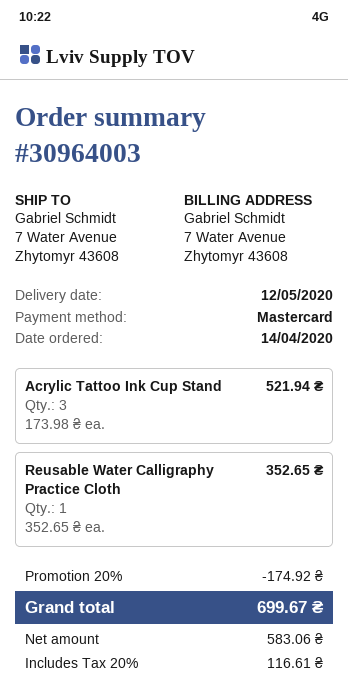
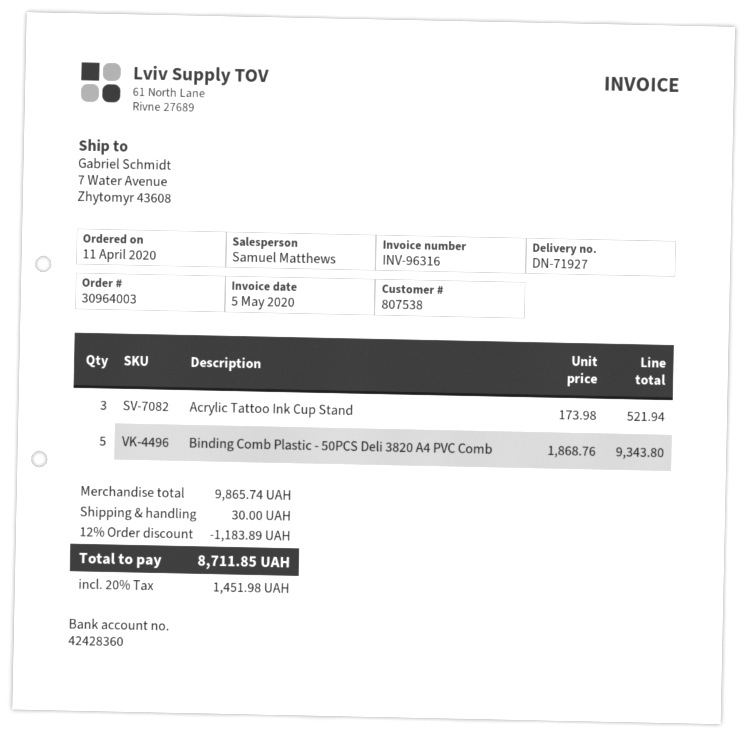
order date: 2020-04-14 -> 2020-04-11
Reusable Water Calligraphy Practice Cloth: 1 x 352.65 = 352.65 -> none
Binding Comb Plastic - 50PCS Deli 3820 A4 PVC Comb: none -> 5 x 1868.76 = 9343.80
discount: 20% = 174.92 -> 12% = 1183.89
shipping: none -> 30.00
tax: 20% = 116.61 -> 20% = 1451.98
total: 699.67 -> 8711.85

